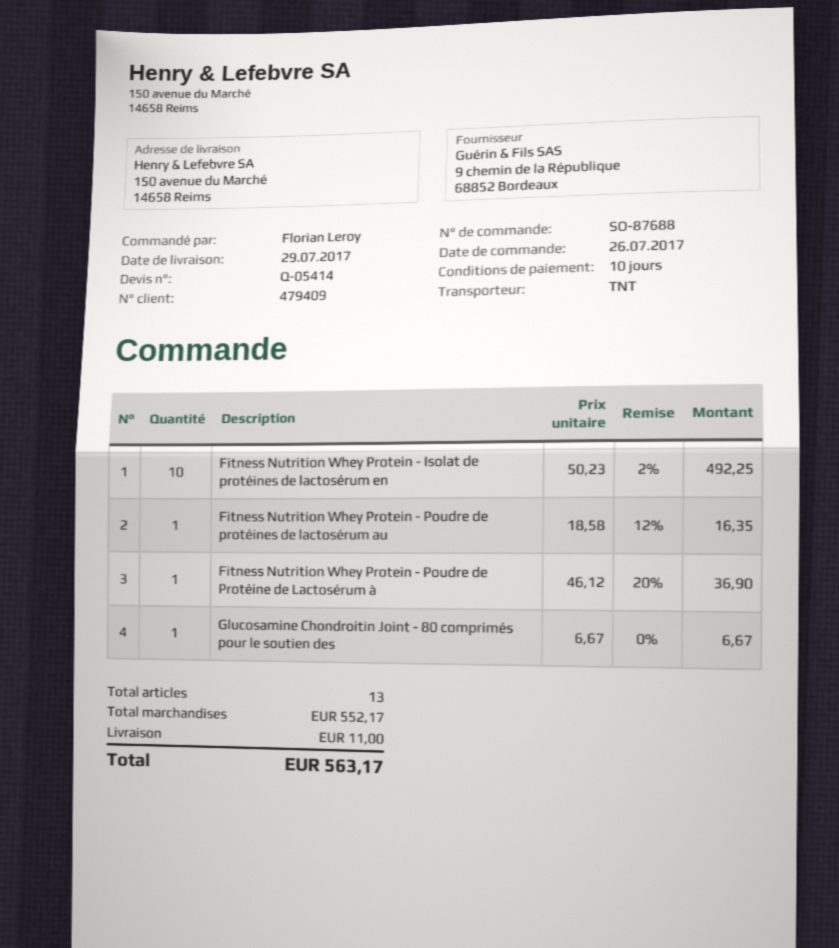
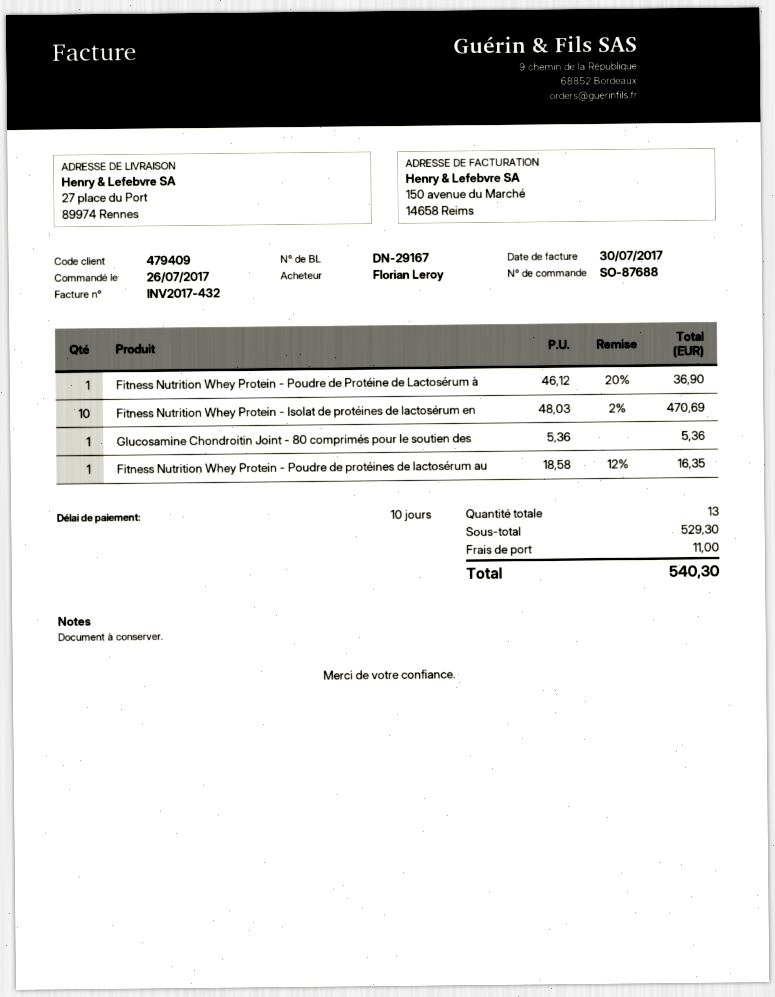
ship to: 150 avenue du Marché, 14658 Reims -> 27 place du Port, 89974 Rennes
Fitness Nutrition Whey Protein - Isolat de protéines de lactosérum en: 10 x 50.23 - 2% = 492.25 -> 10 x 48.03 - 2% = 470.69
Glucosamine Chondroitin Joint - 80 comprimés pour le soutien des: 1 x 6.67 = 6.67 -> 1 x 5.36 = 5.36
subtotal: 552.17 -> 529.30
total: 563.17 -> 540.30

